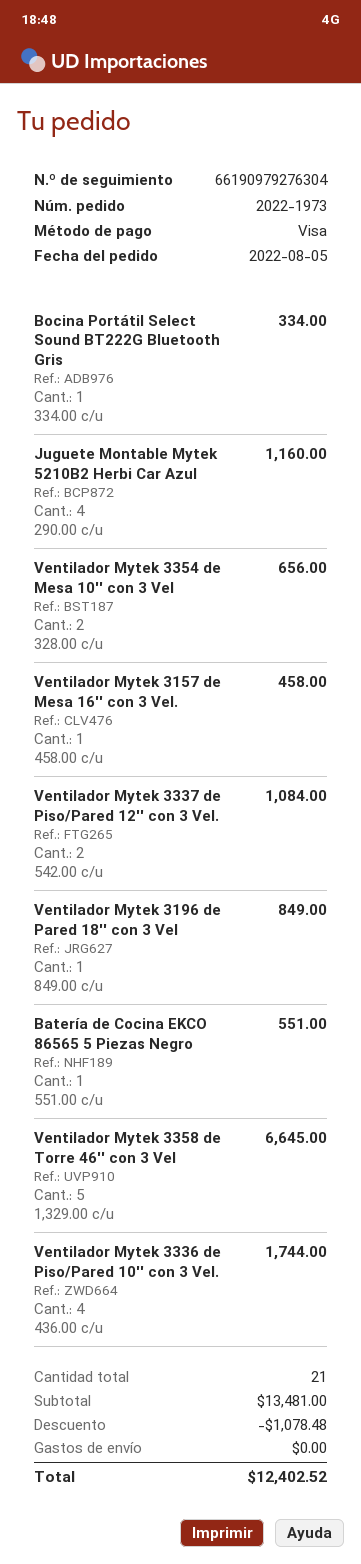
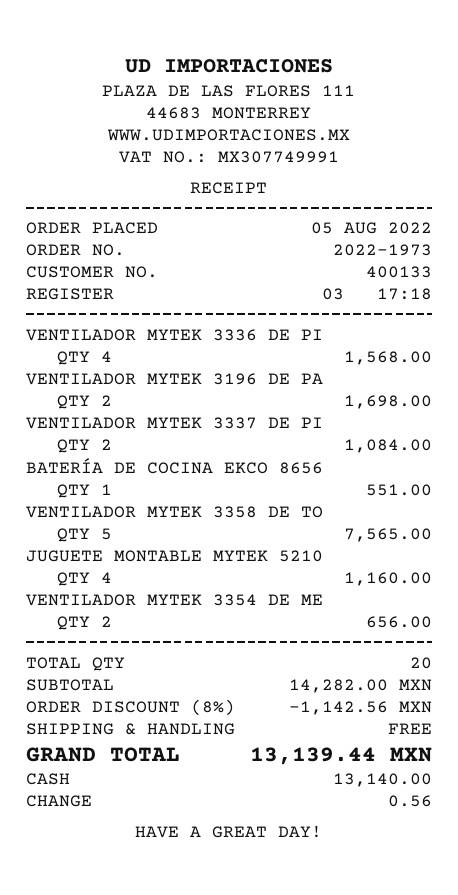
payment method: Visa -> cash
Bocina Portátil Select Sound BT222G Bluetooth Gris: 1 for 334.00 -> none
Ventilador Mytek 3157 de Mesa 16'' con 3 Vel.: 1 for 458.00 -> none
Ventilador Mytek 3196 de Pared 18'' con 3 Vel: 1 for 849.00 -> 2 for 1698.00
Ventilador Mytek 3358 de Torre 46'' con 3 Vel: 5 for 6645.00 -> 5 for 7565.00
Ventilador Mytek 3336 de Piso/Pared 10'' con 3 Vel.: 4 for 1744.00 -> 4 for 1568.00
total quantity: 21 -> 20
subtotal: 13481.00 -> 14282.00
discount: 1078.48 -> 1142.56
total: 12402.52 -> 13139.44

